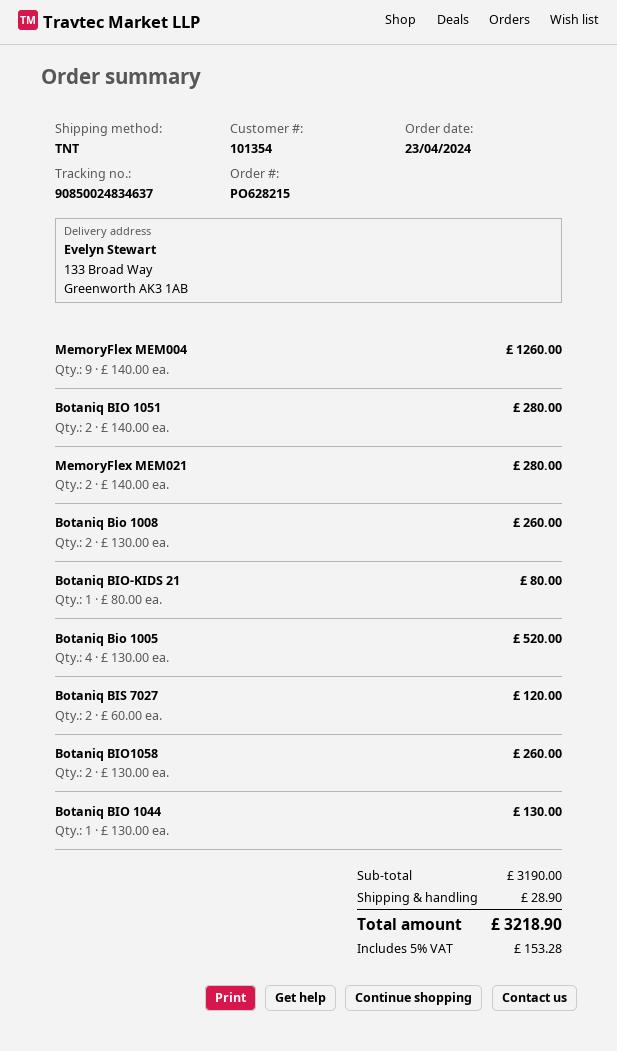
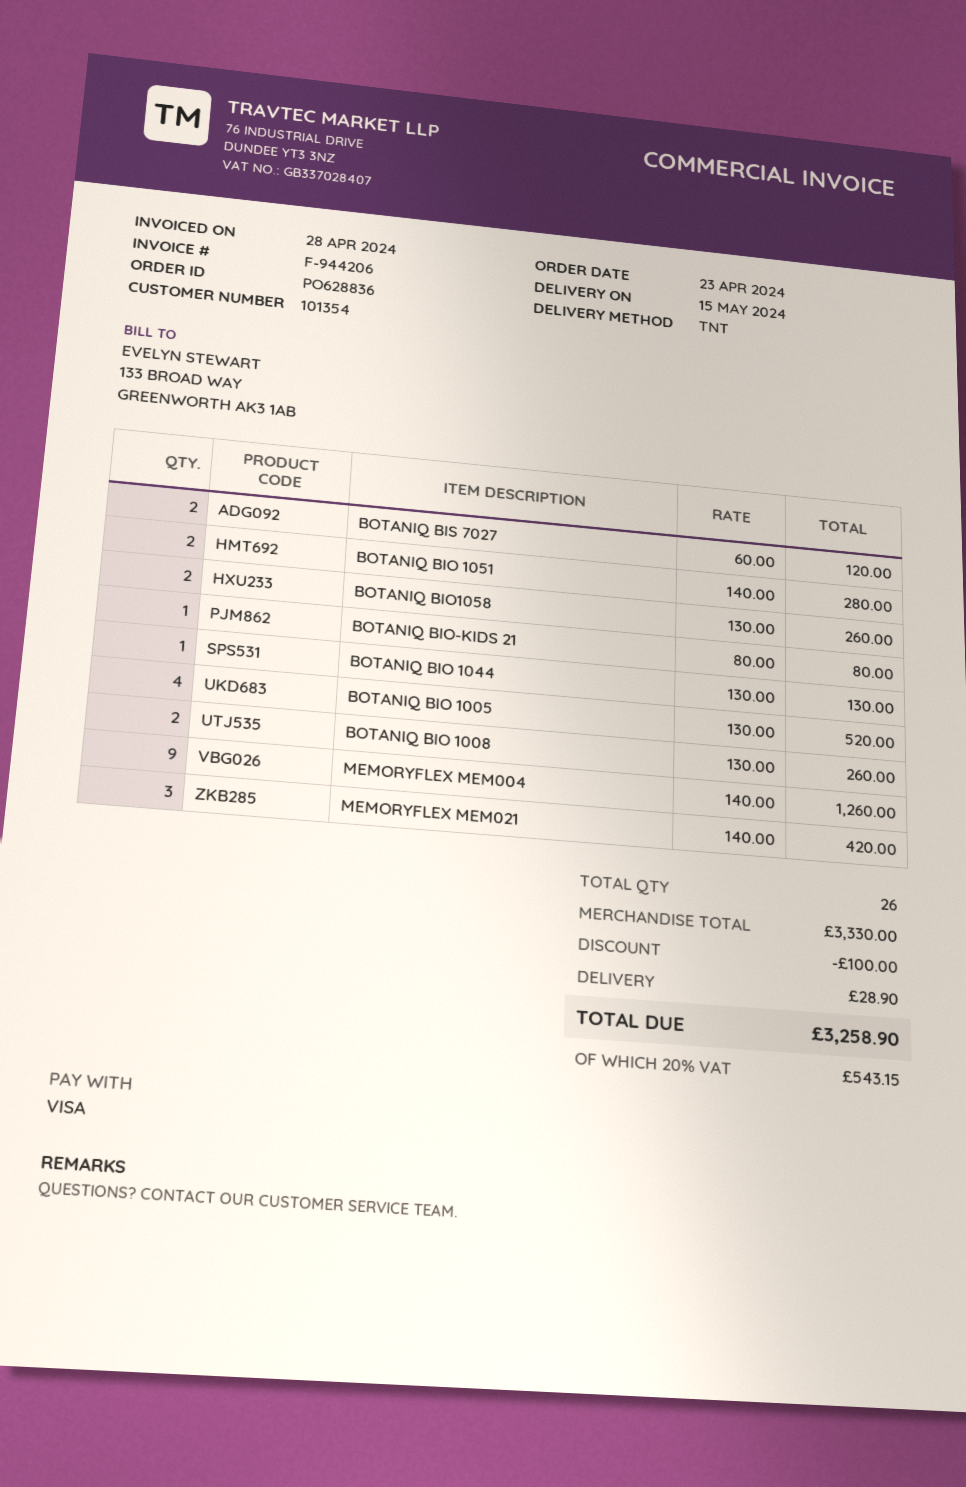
order number: PO628215 -> PO628836
MemoryFlex MEM021: 2 x 140.00 = 280.00 -> 3 x 140.00 = 420.00
subtotal: 3190.00 -> 3330.00
discount: none -> 100.00
tax: 5% = 153.28 -> 20% = 543.15
total: 3218.90 -> 3258.90

